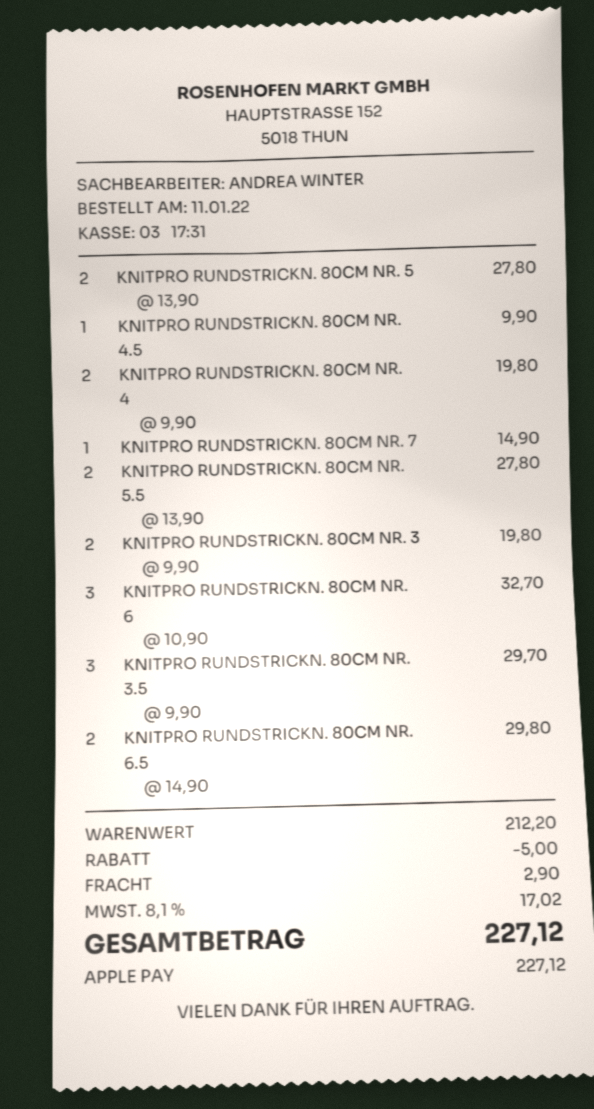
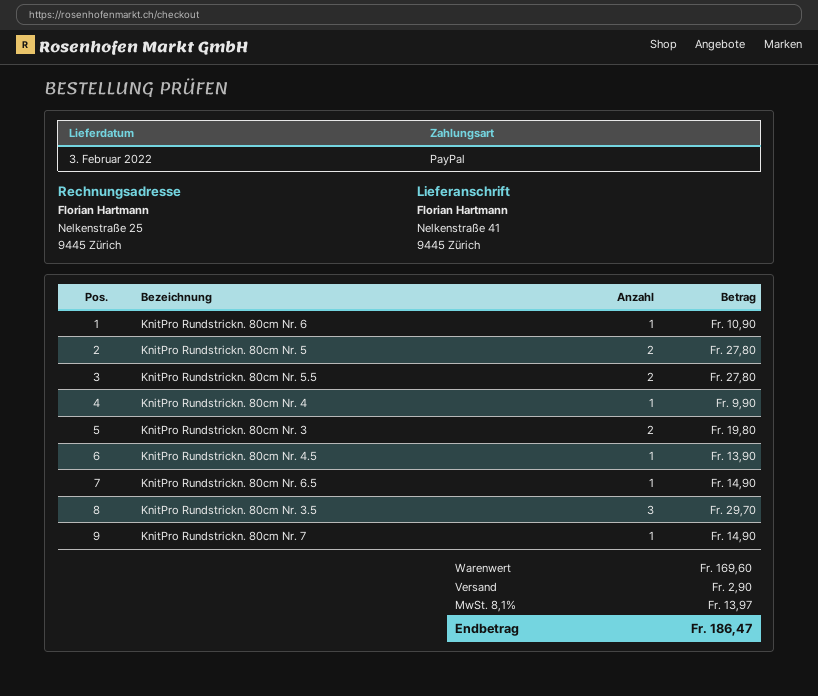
payment method: Apple Pay -> PayPal
KNITPRO RUNDSTRICKN. 80CM NR. 4.5: 1 for 9.90 -> 1 for 13.90
KNITPRO RUNDSTRICKN. 80CM NR. 4: 2 for 19.80 -> 1 for 9.90
KNITPRO RUNDSTRICKN. 80CM NR. 6: 3 for 32.70 -> 1 for 10.90
KNITPRO RUNDSTRICKN. 80CM NR. 6.5: 2 for 29.80 -> 1 for 14.90
subtotal: 212.20 -> 169.60
discount: 5.00 -> none
tax: 8.1% = 17.02 -> 8.1% = 13.97
total: 227.12 -> 186.47

